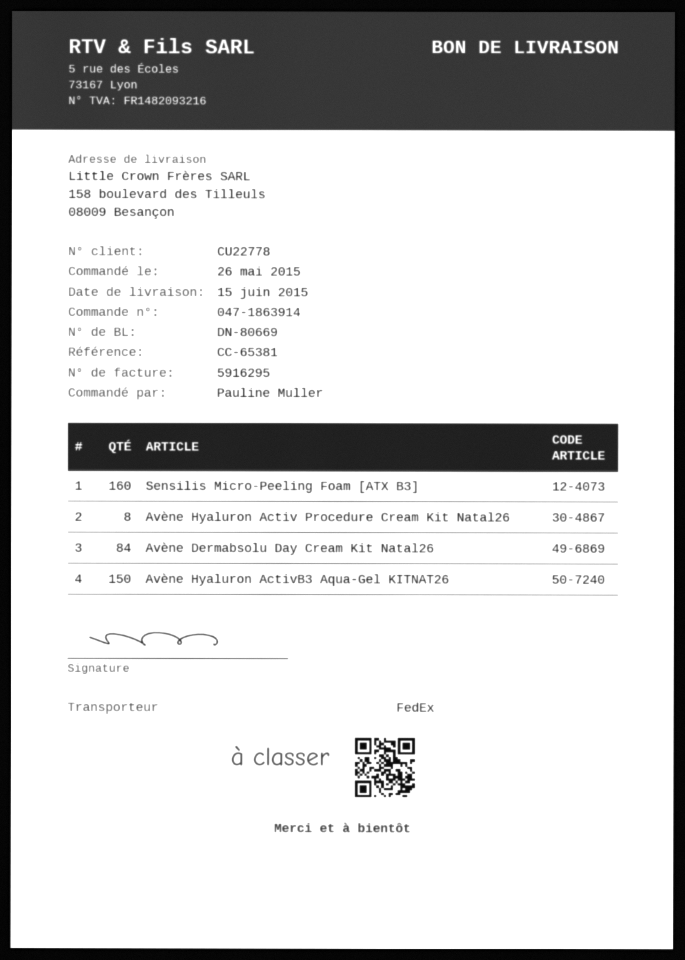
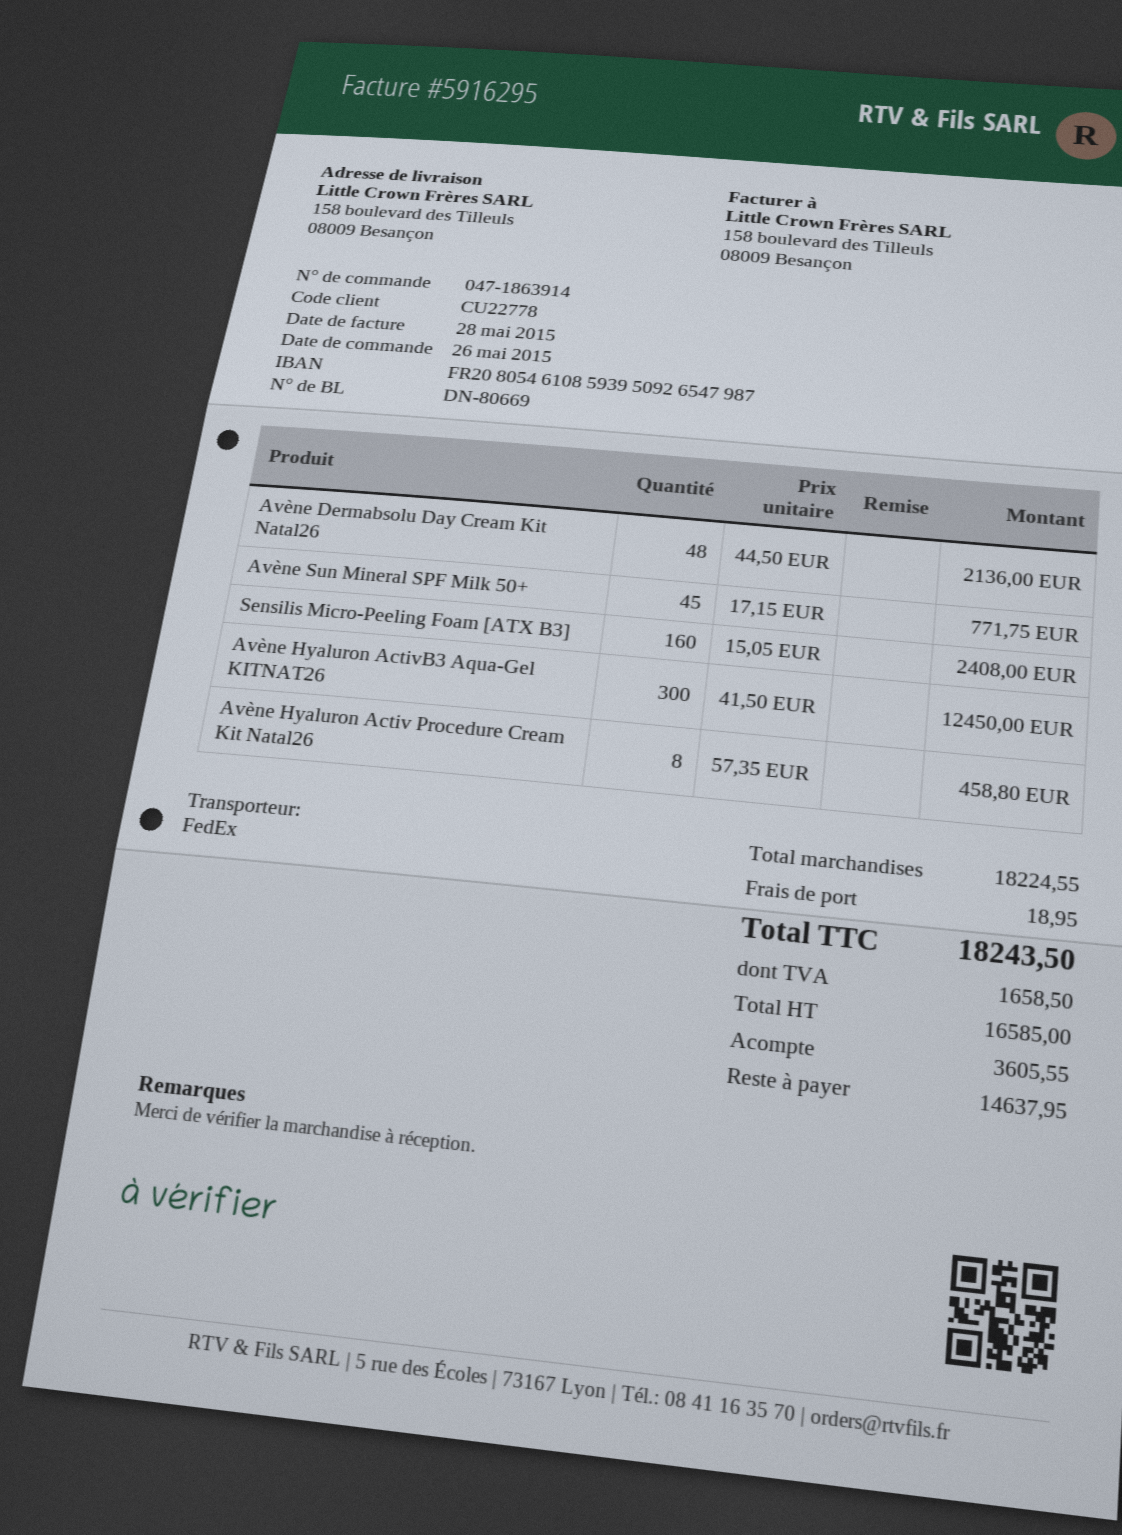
Avène Dermabsolu Day Cream Kit Natal26: 84 -> 48
Avène Hyaluron ActivB3 Aqua-Gel KITNAT26: 150 -> 300
Avène Sun Mineral SPF Milk 50+: none -> 45

